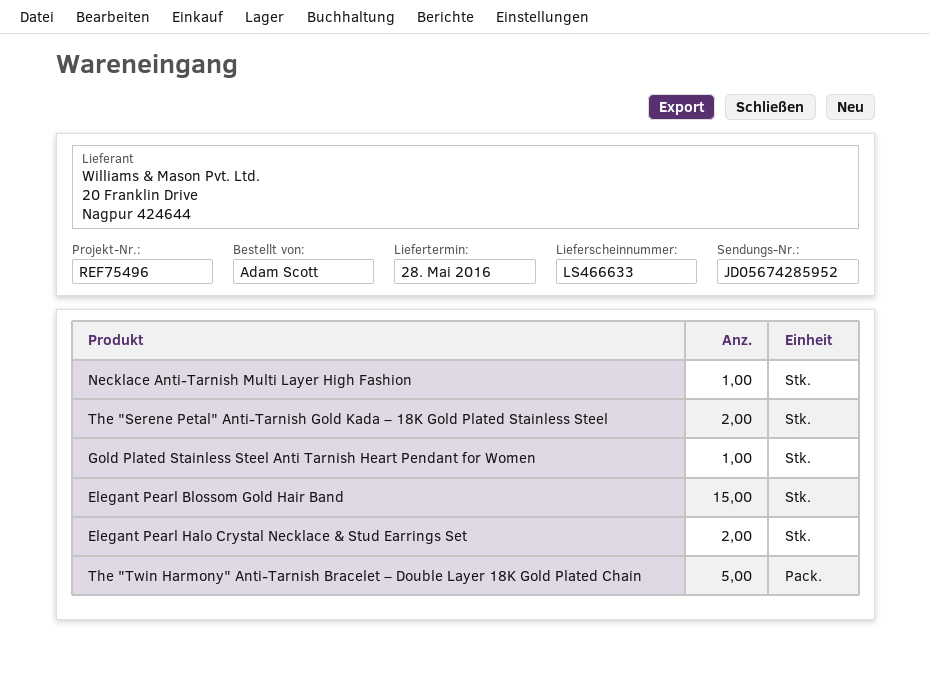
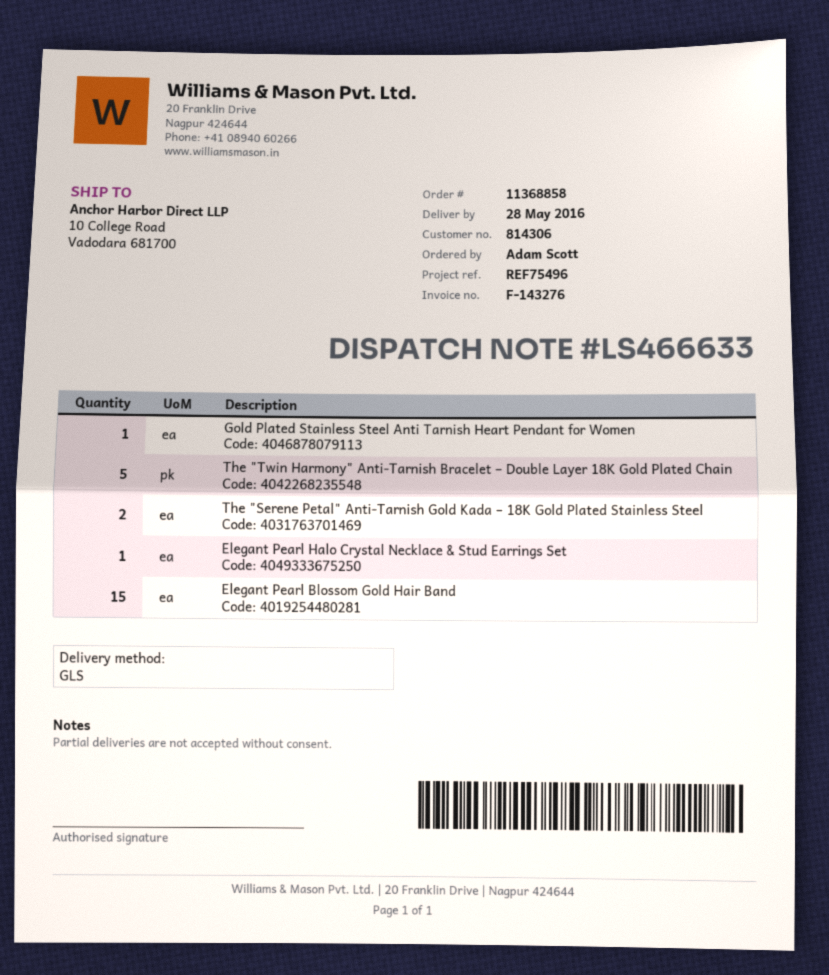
Necklace Anti-Tarnish Multi Layer High Fashion: 1 -> none
Elegant Pearl Halo Crystal Necklace & Stud Earrings Set: 2 -> 1

